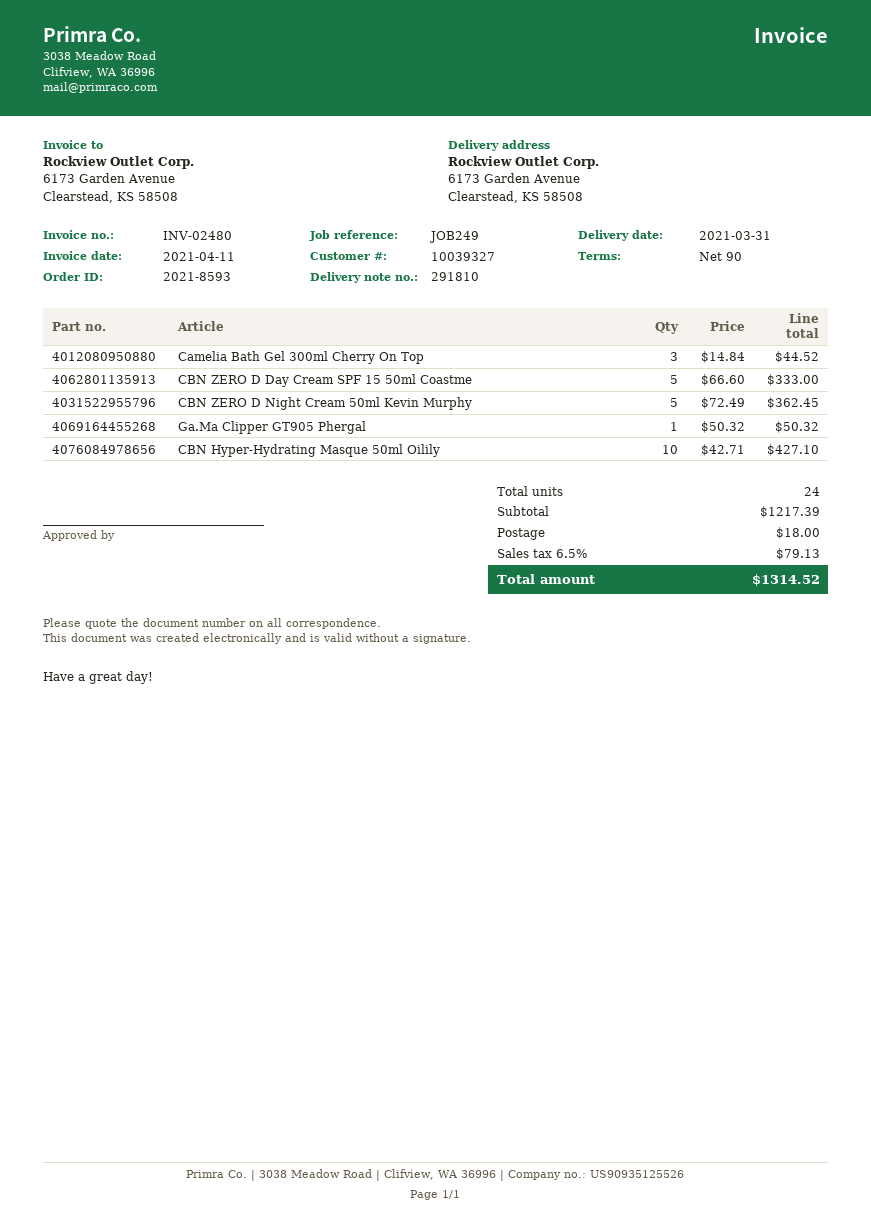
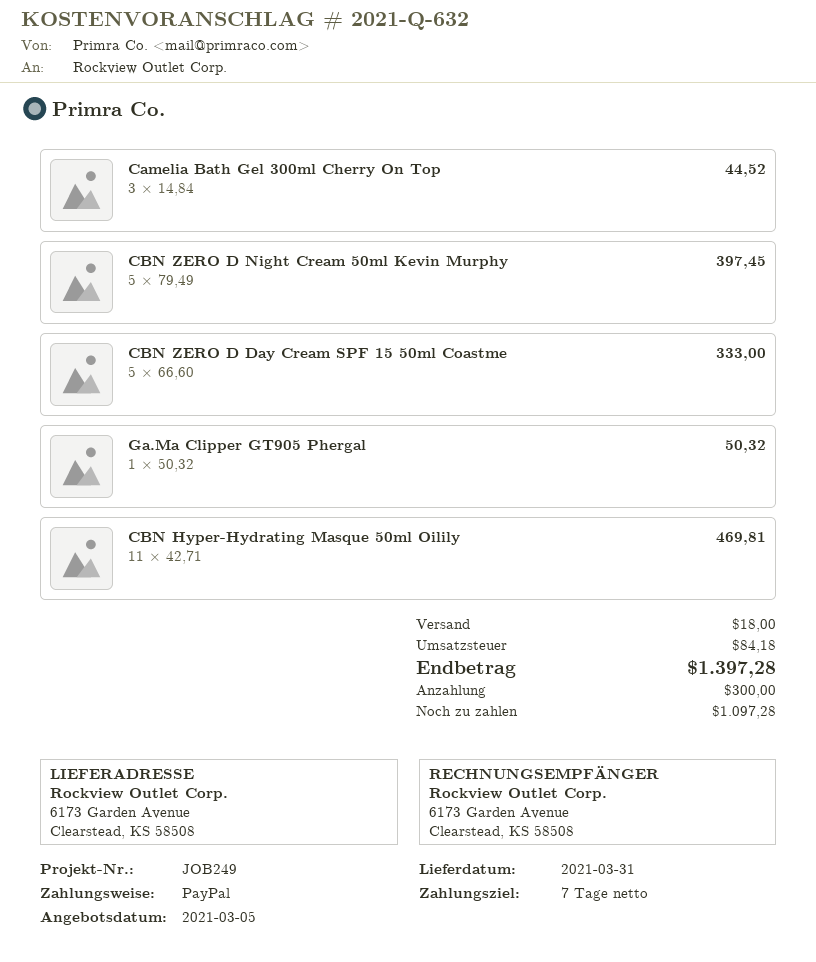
payment terms: 90 days -> 7 days
CBN ZERO D Night Cream 50ml Kevin Murphy: 5 x 72.49 = 362.45 -> 5 x 79.49 = 397.45
CBN Hyper-Hydrating Masque 50ml Oilily: 10 x 42.71 = 427.10 -> 11 x 42.71 = 469.81
tax: 79.13 -> 84.18
total: 1314.52 -> 1397.28

